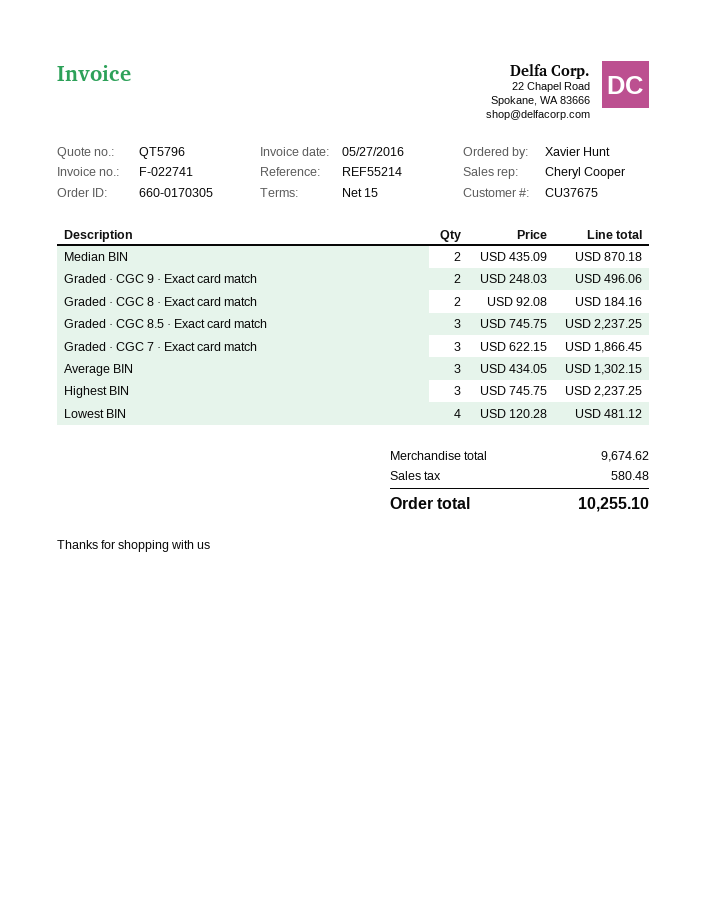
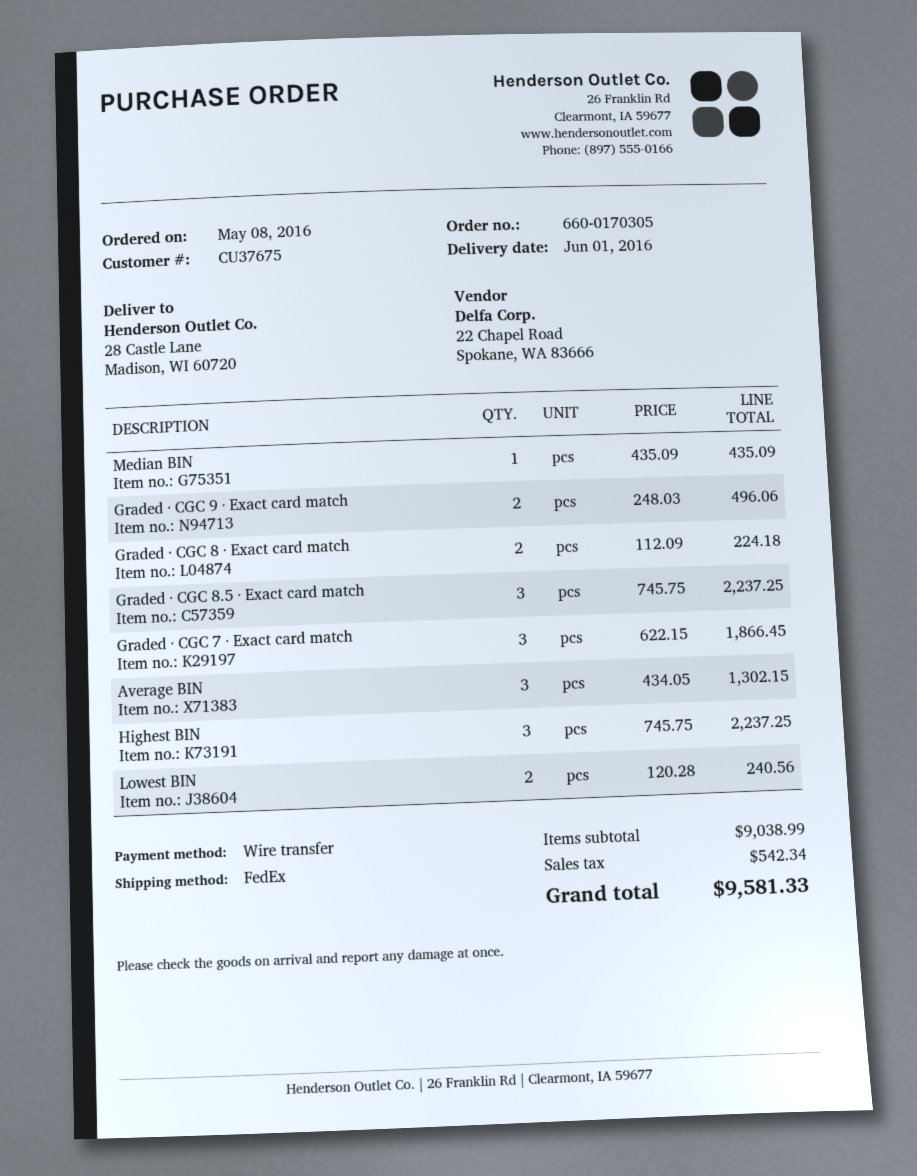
Median BIN: 2 x 435.09 = 870.18 -> 1 x 435.09 = 435.09
Graded · CGC 8 · Exact card match: 2 x 92.08 = 184.16 -> 2 x 112.09 = 224.18
Lowest BIN: 4 x 120.28 = 481.12 -> 2 x 120.28 = 240.56
subtotal: 9674.62 -> 9038.99
tax: 580.48 -> 542.34
total: 10255.10 -> 9581.33

